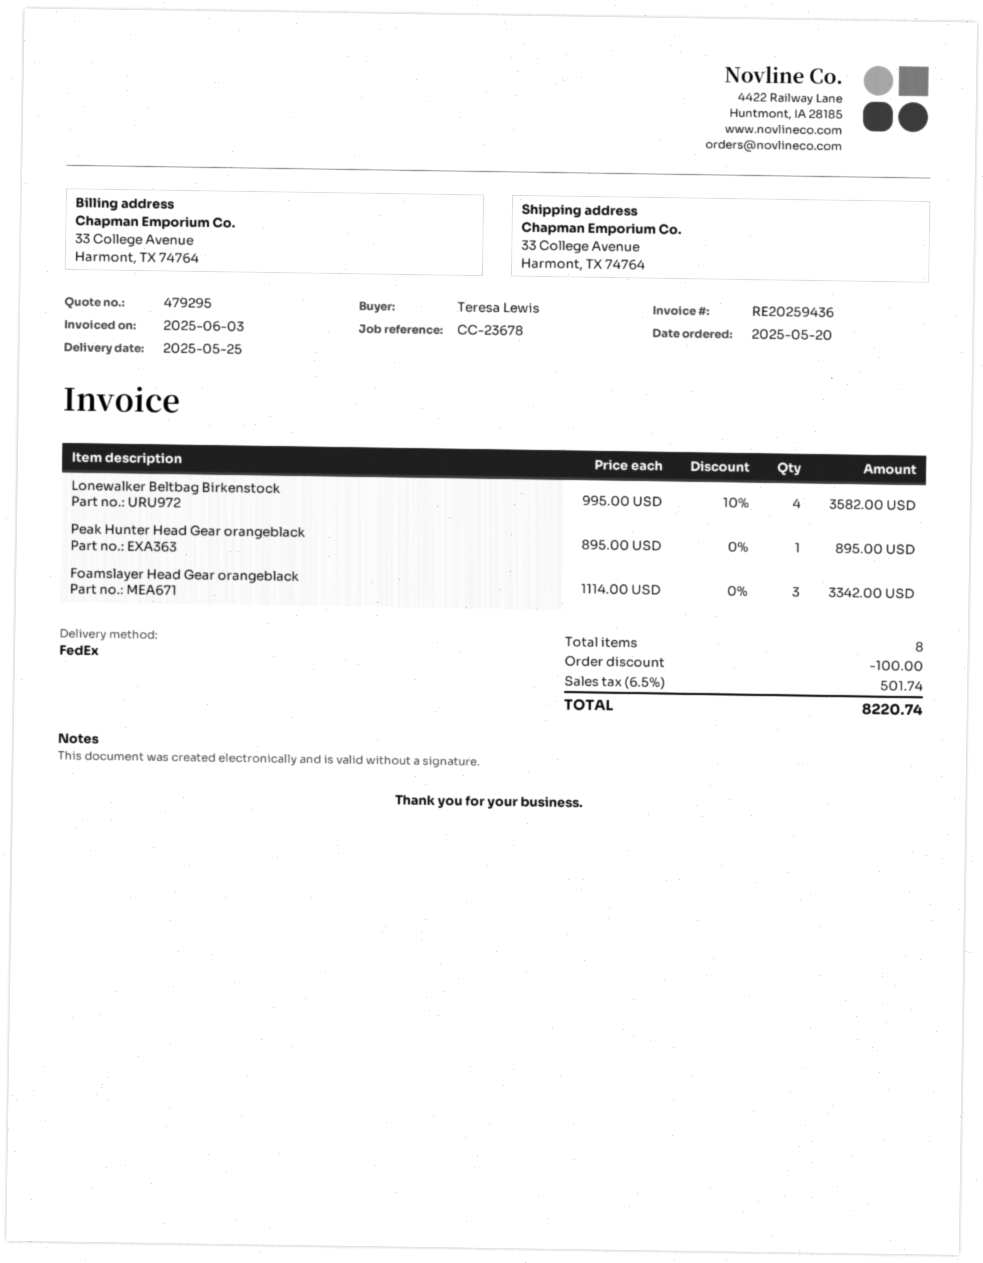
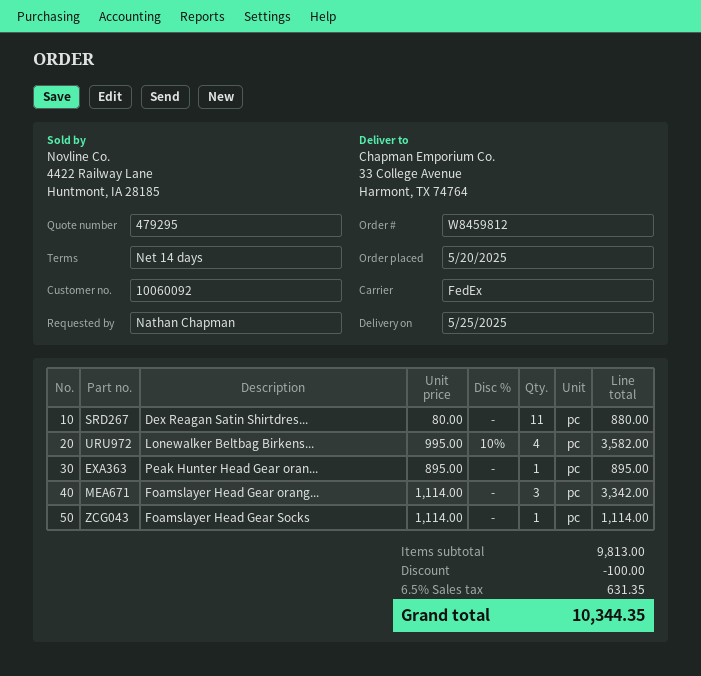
ordered by: Teresa Lewis -> Nathan Chapman
Dex Reagan Satin Shirtdres...: none -> 11 x 80.00 = 880.00
Foamslayer Head Gear Socks: none -> 1 x 1114.00 = 1114.00
tax: 6.5% = 501.74 -> 6.5% = 631.35
total: 8220.74 -> 10344.35

